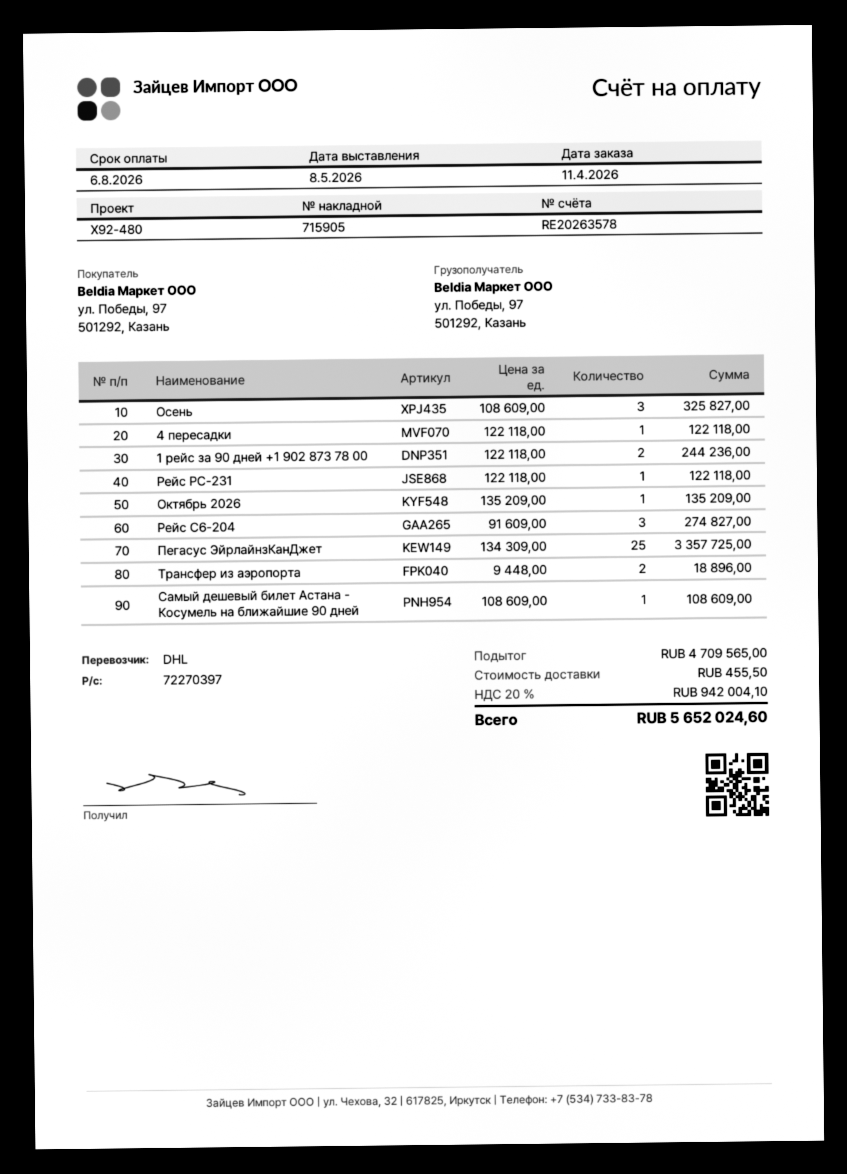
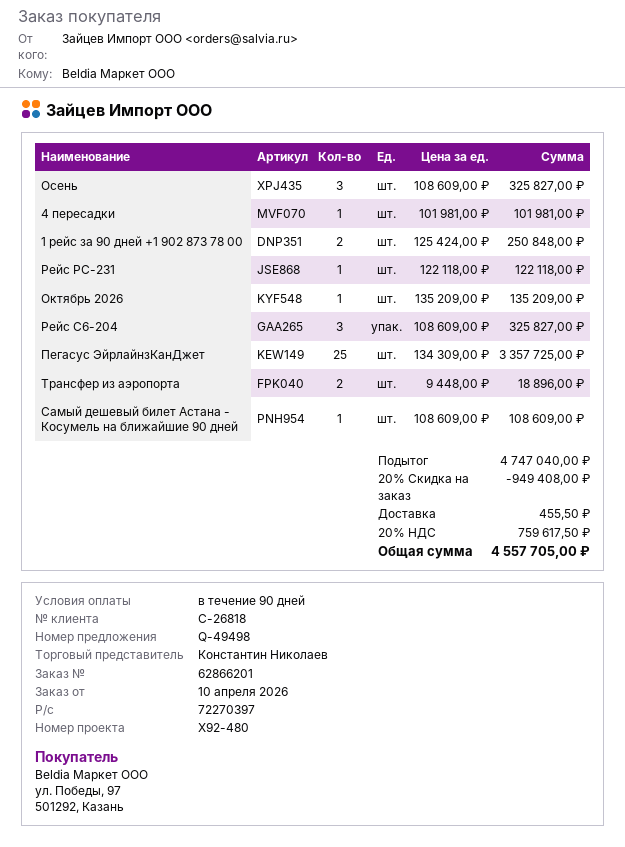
order date: 2026-04-11 -> 2026-04-10
4 пересадки: 1 x 122118.00 = 122118.00 -> 1 x 101981.00 = 101981.00
1 рейс за 90 дней +1 902 873 78 00: 2 x 122118.00 = 244236.00 -> 2 x 125424.00 = 250848.00
Рейс C6-204: 3 x 91609.00 = 274827.00 -> 3 x 108609.00 = 325827.00
subtotal: 4709565.00 -> 4747040.00
discount: none -> 20% = 949408.00
tax: 20% = 942004.10 -> 20% = 759617.50
total: 5652024.60 -> 4557705.00

